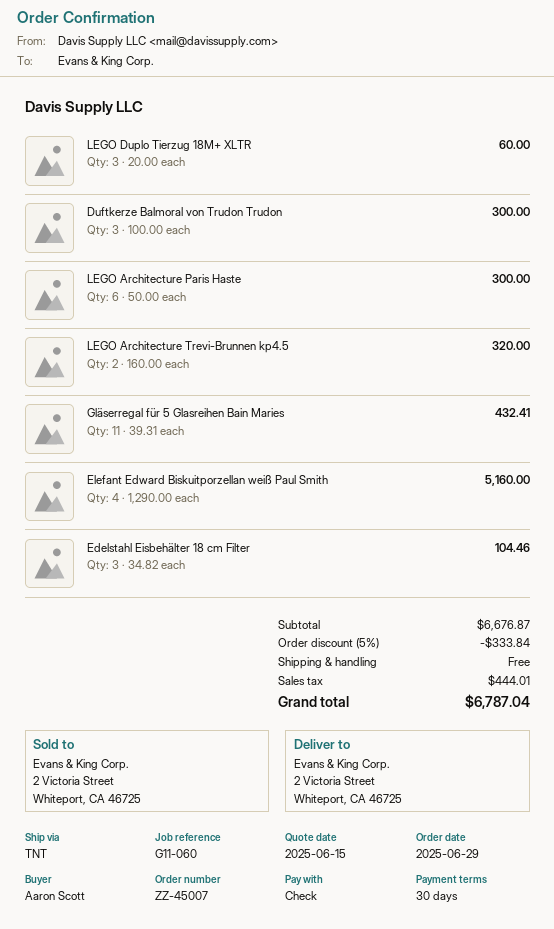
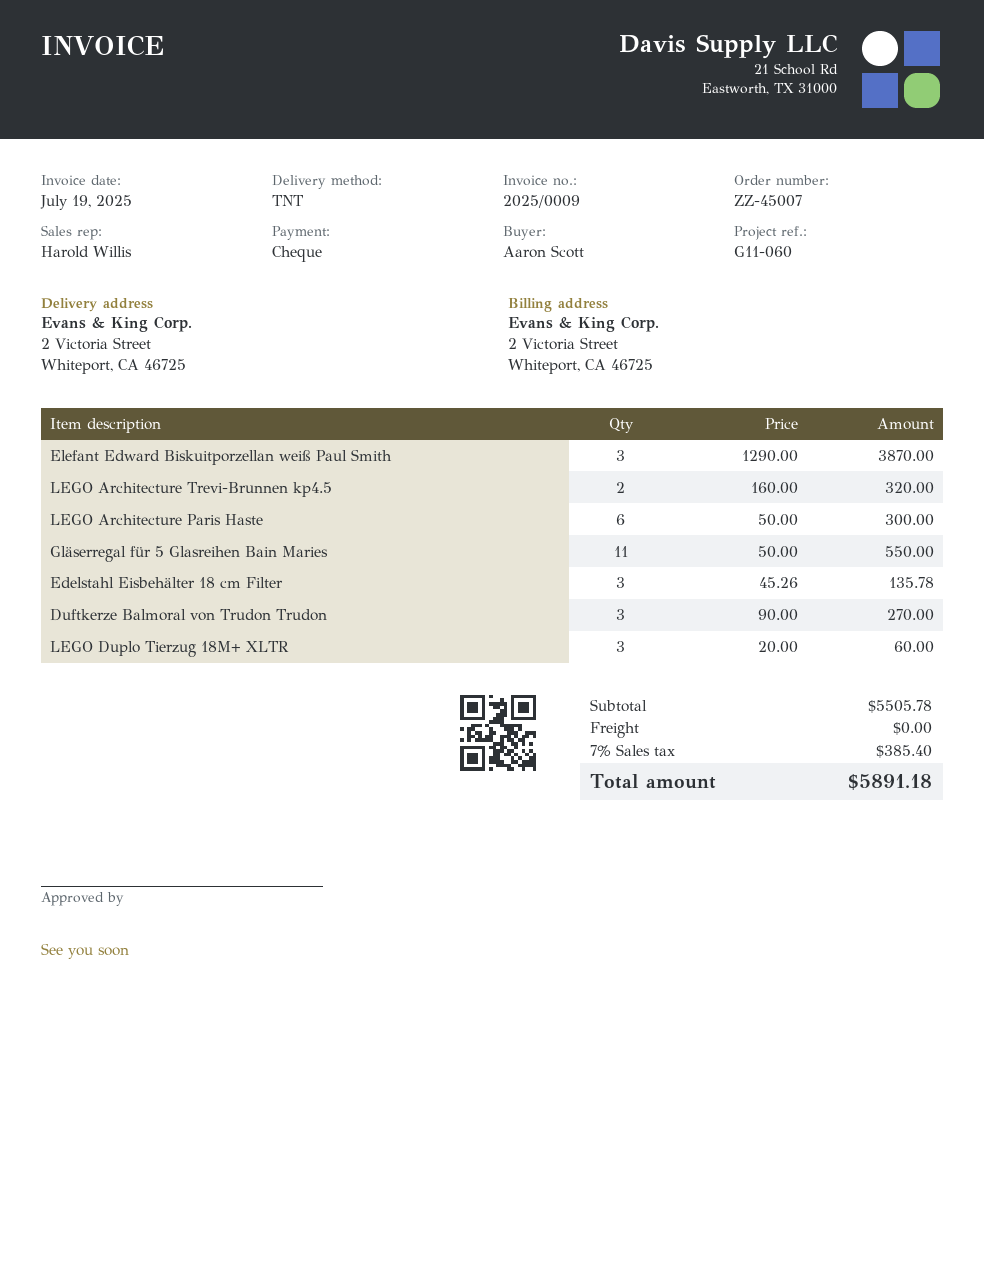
Duftkerze Balmoral von Trudon Trudon: 3 x 100.00 = 300.00 -> 3 x 90.00 = 270.00
Gläserregal für 5 Glasreihen Bain Maries: 11 x 39.31 = 432.41 -> 11 x 50.00 = 550.00
Elefant Edward Biskuitporzellan weiß Paul Smith: 4 x 1290.00 = 5160.00 -> 3 x 1290.00 = 3870.00
Edelstahl Eisbehälter 18 cm Filter: 3 x 34.82 = 104.46 -> 3 x 45.26 = 135.78
subtotal: 6676.87 -> 5505.78
discount: 5% = 333.84 -> none
tax: 444.01 -> 385.40
total: 6787.04 -> 5891.18

